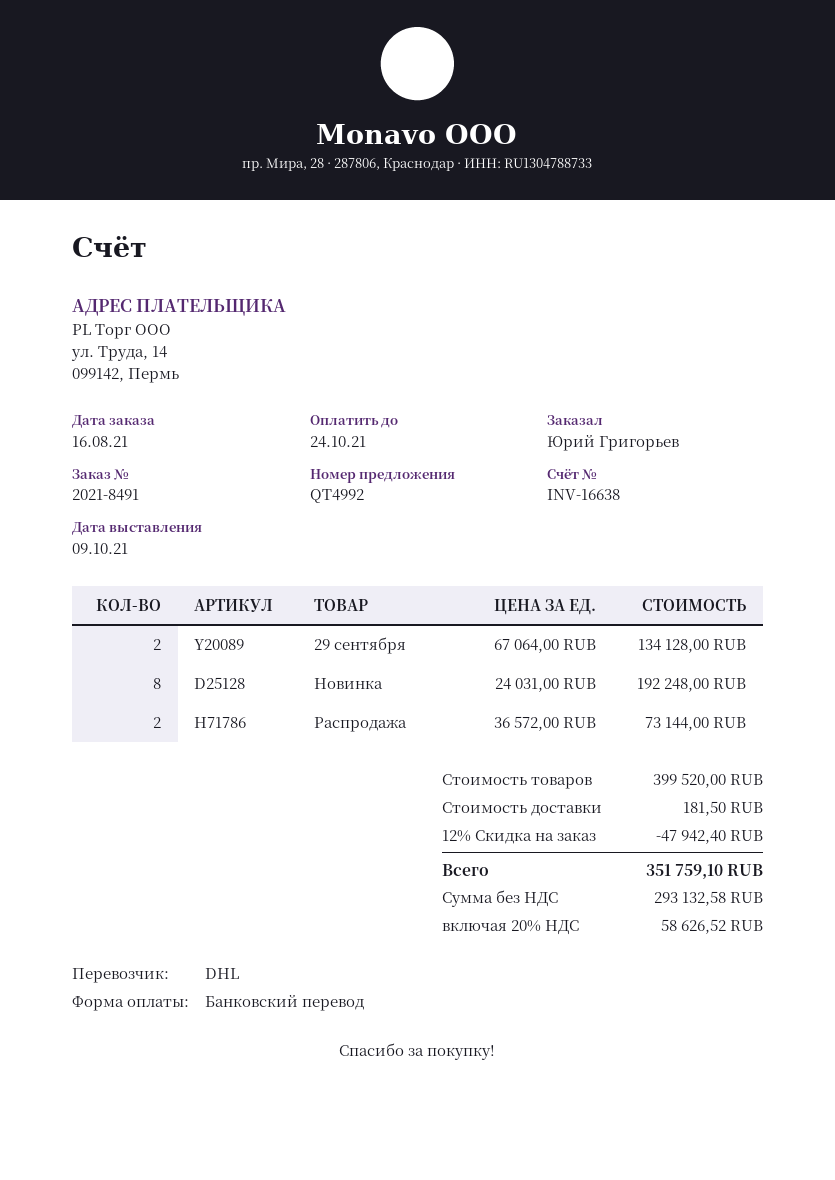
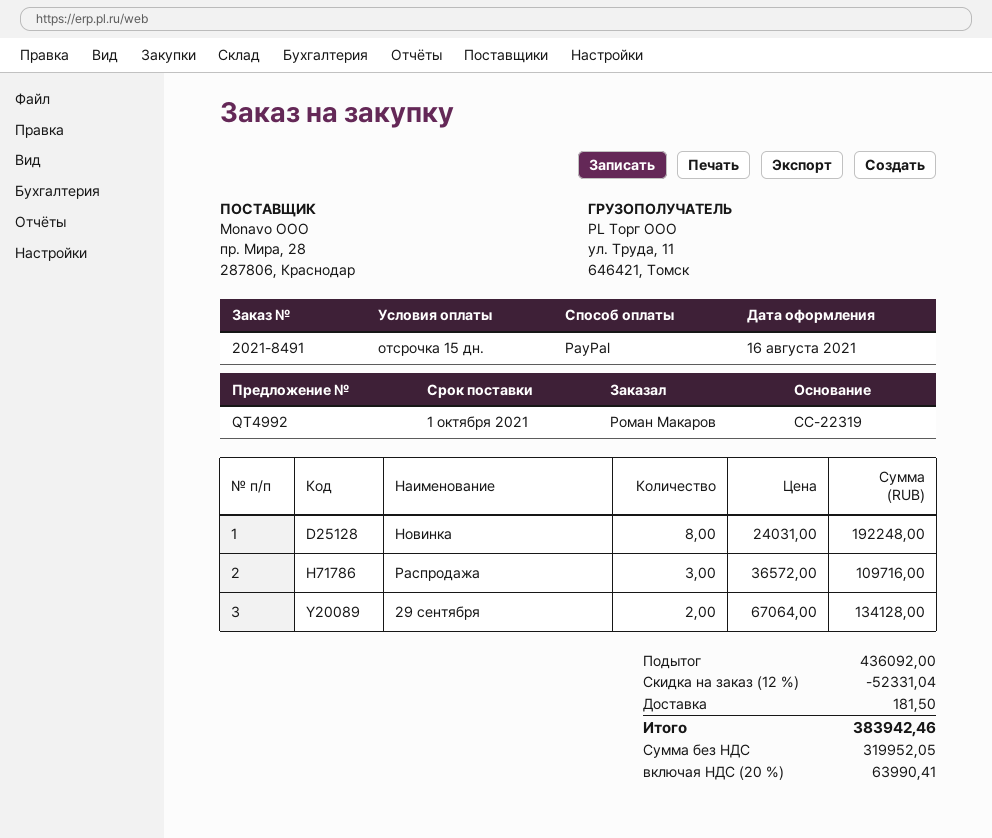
ordered by: Юрий Григорьев -> Роман Макаров
payment method: bank transfer -> PayPal
Распродажа: 2 x 36572.00 = 73144.00 -> 3 x 36572.00 = 109716.00
subtotal: 399520.00 -> 436092.00
discount: 12% = 47942.40 -> 12% = 52331.04
net: 293132.58 -> 319952.05
tax: 20% = 58626.52 -> 20% = 63990.41
total: 351759.10 -> 383942.46

